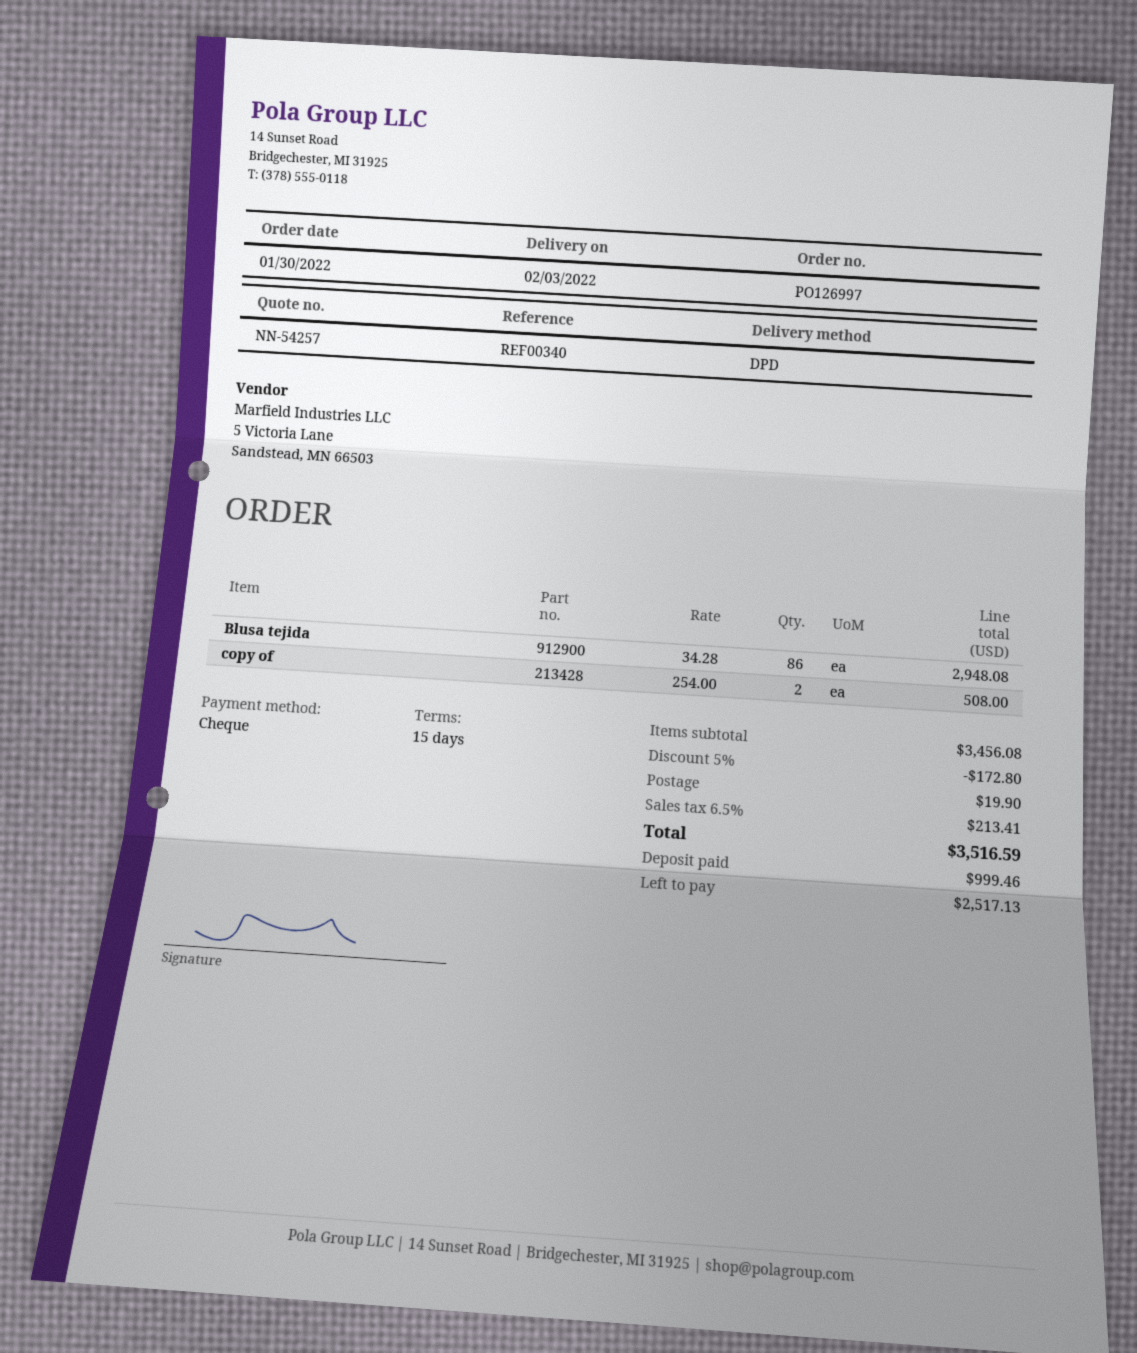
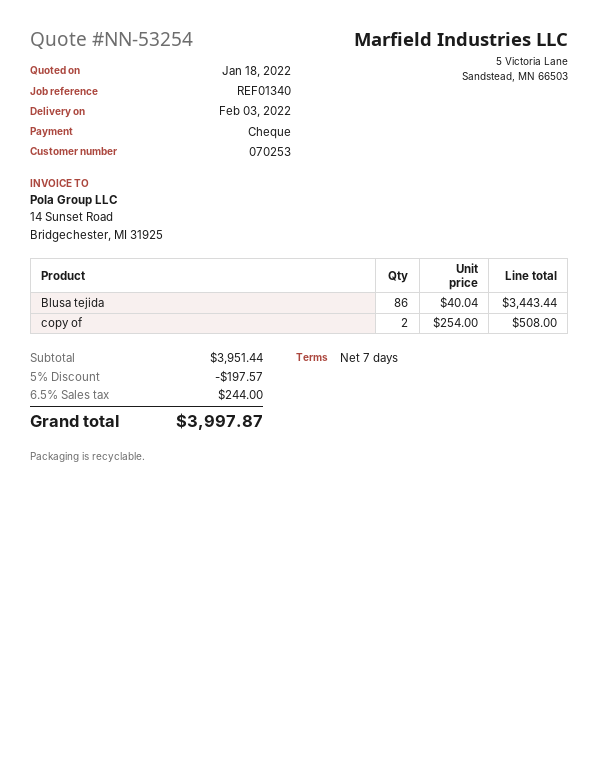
quote number: NN-54257 -> NN-53254
payment terms: 15 days -> 7 days
reference: REF00340 -> REF01340
Blusa tejida: 86 x 34.28 = 2948.08 -> 86 x 40.04 = 3443.44
subtotal: 3456.08 -> 3951.44
discount: 5% = 172.80 -> 5% = 197.57
shipping: 19.90 -> none
tax: 6.5% = 213.41 -> 6.5% = 244.00
total: 3516.59 -> 3997.87

